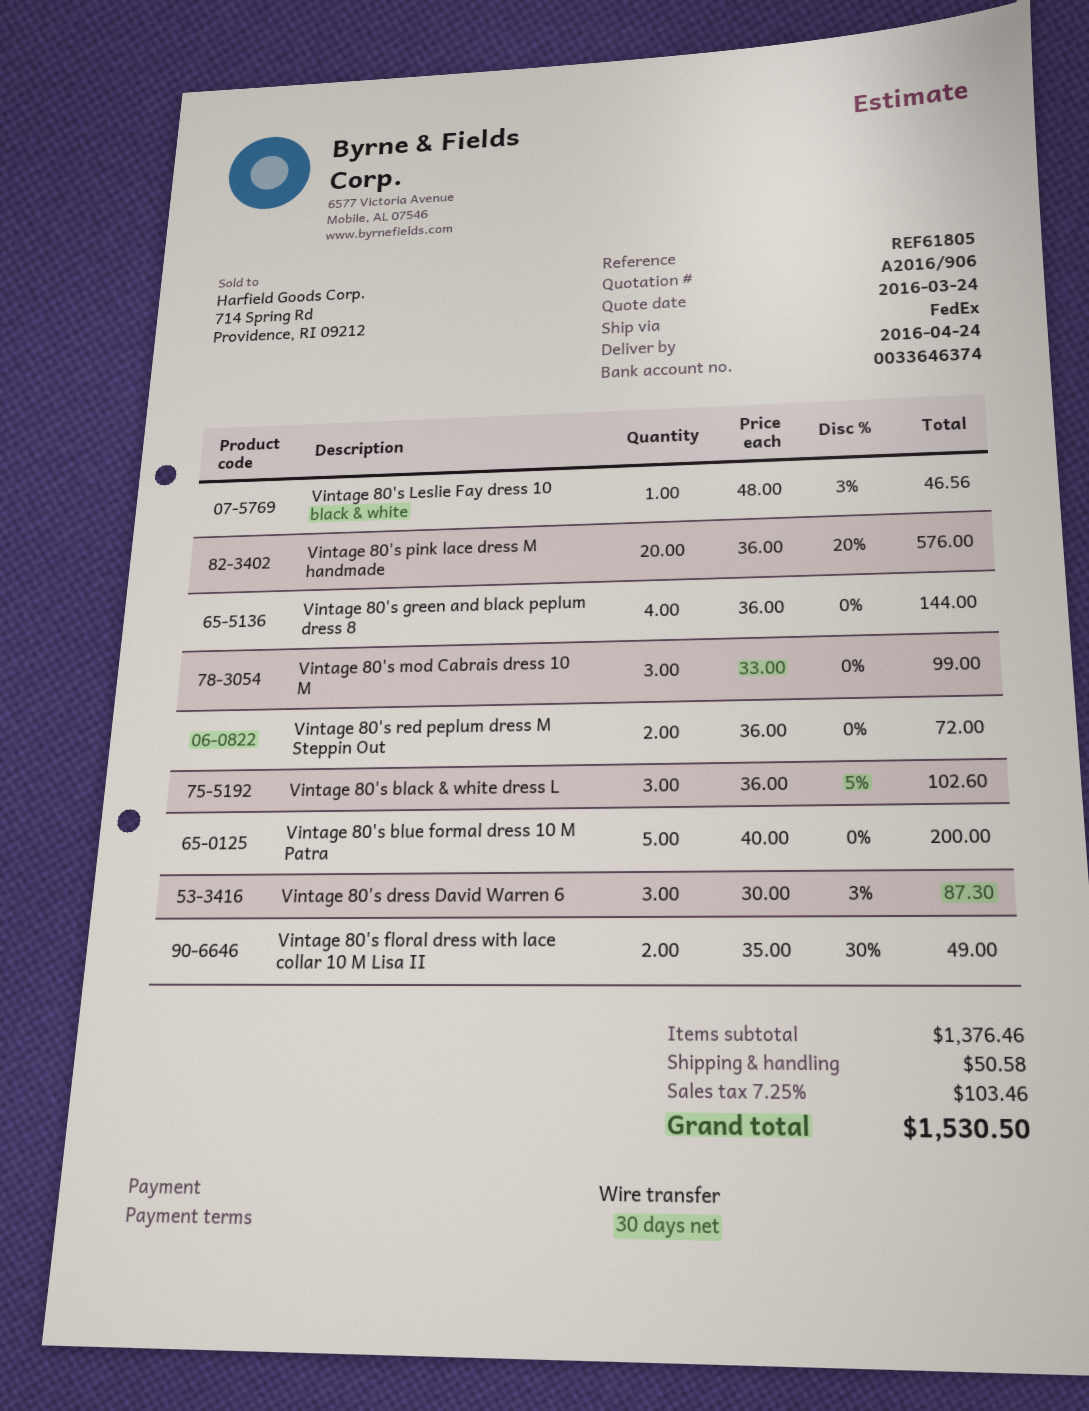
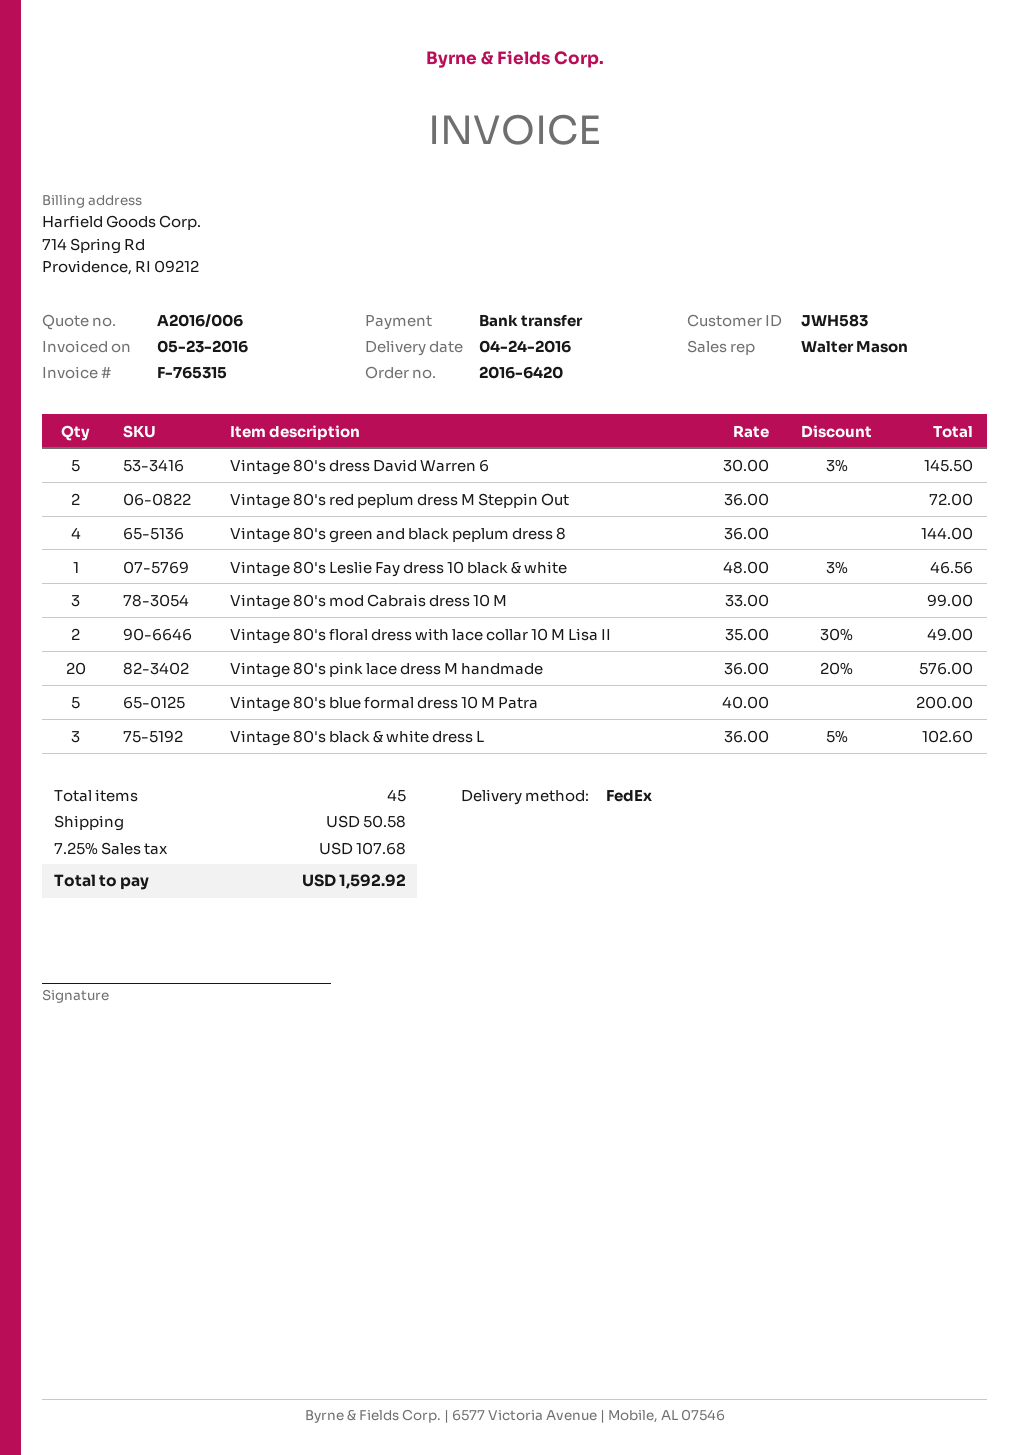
quote number: A2016/906 -> A2016/006
Vintage 80's dress David Warren 6: 3 x 30.00 - 3% = 87.30 -> 5 x 30.00 - 3% = 145.50
tax: 7.25% = 103.46 -> 7.25% = 107.68
total: 1530.50 -> 1592.92

